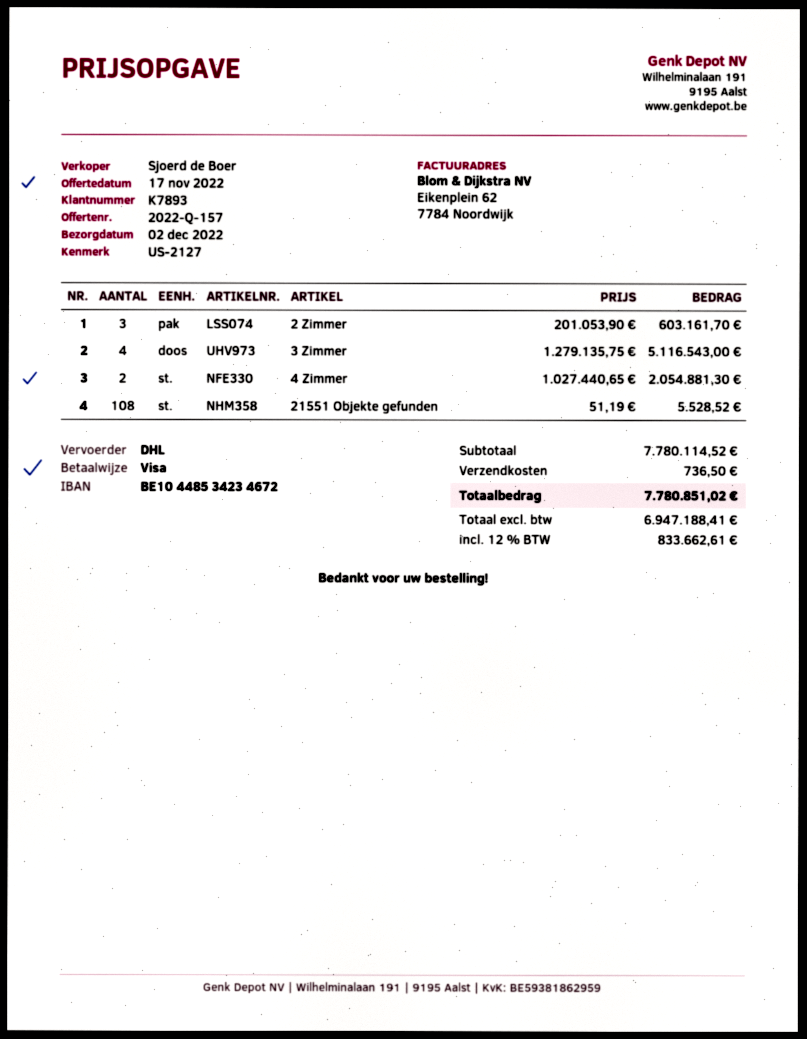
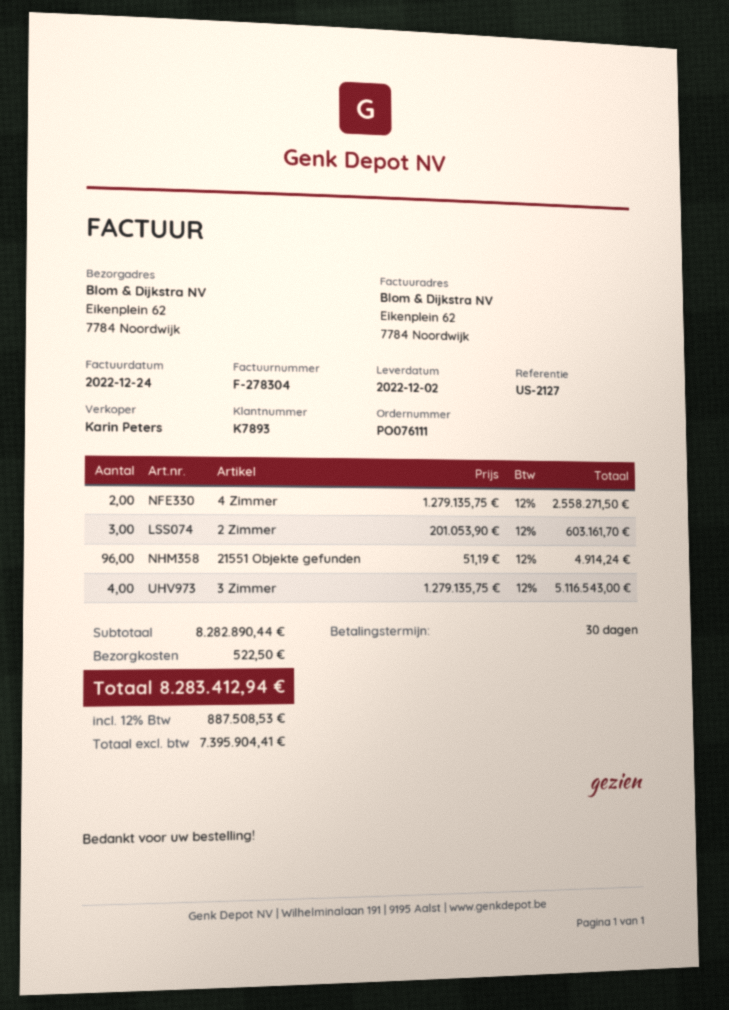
sales rep: Sjoerd de Boer -> Karin Peters
4 Zimmer: 2 x 1027440.65 = 2054881.30 -> 2 x 1279135.75 = 2558271.50
21551 Objekte gefunden: 108 x 51.19 = 5528.52 -> 96 x 51.19 = 4914.24
subtotal: 7780114.52 -> 8282890.44
shipping: 736.50 -> 522.50
net: 6947188.41 -> 7395904.41
tax: 12% = 833662.61 -> 12% = 887508.53
total: 7780851.02 -> 8283412.94

